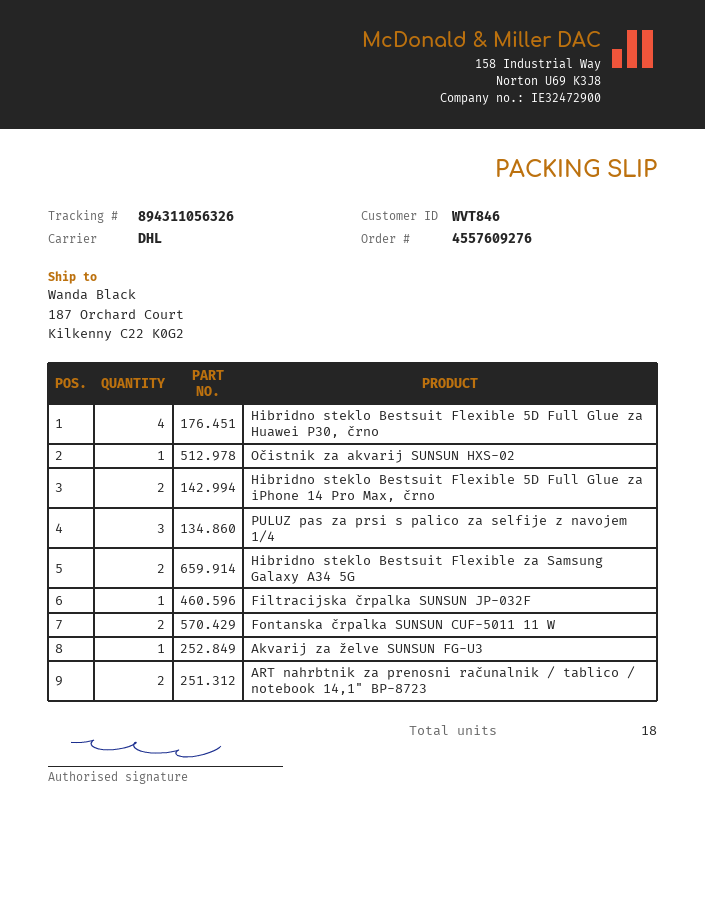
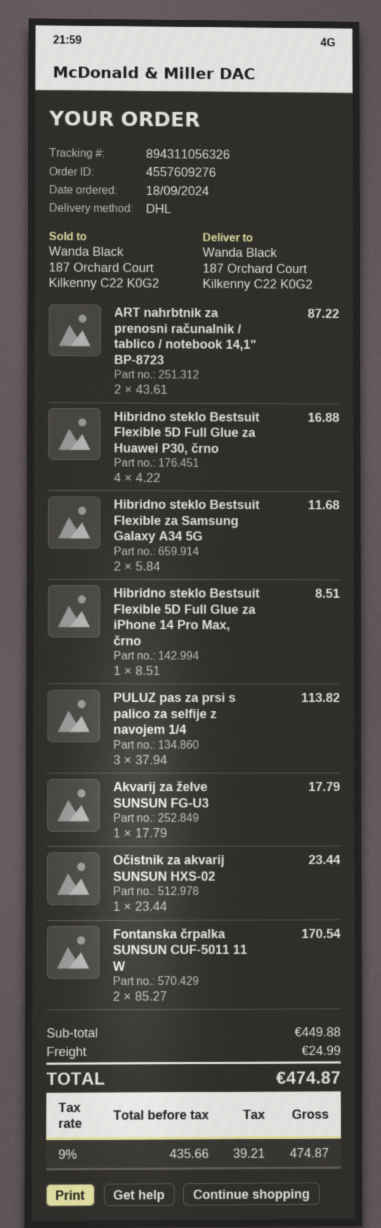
Hibridno steklo Bestsuit Flexible 5D Full Glue za iPhone 14 Pro Max, črno: 2 -> 1
Filtracijska črpalka SUNSUN JP-032F: 1 -> none

